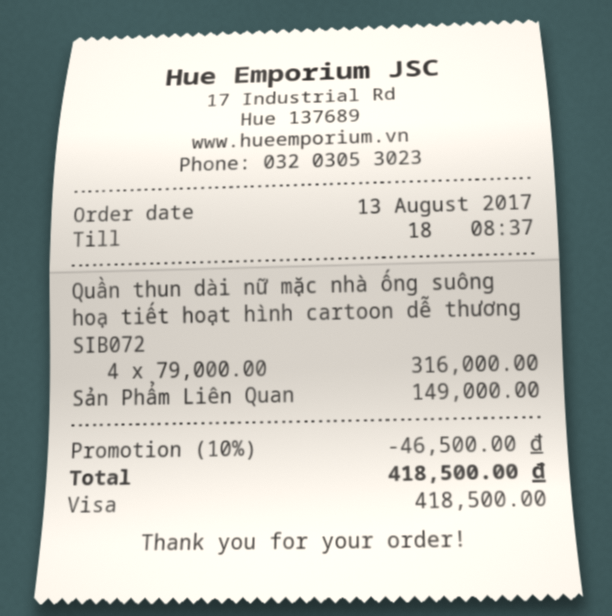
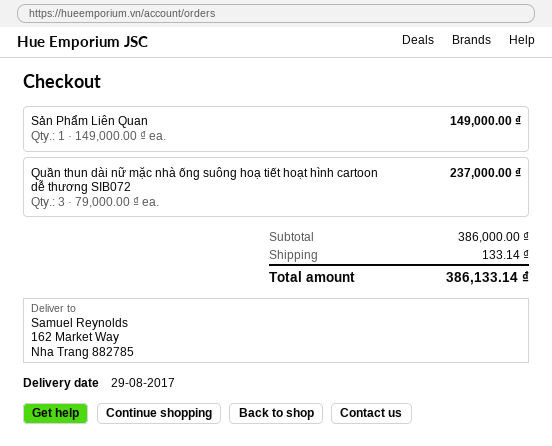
Quần thun dài nữ mặc nhà ống suông hoạ tiết hoạt hình cartoon dễ thương SIB072: 4 x 79000.00 = 316000.00 -> 3 x 79000.00 = 237000.00
discount: 10% = 46500.00 -> none
shipping: none -> 133.14
total: 418500.00 -> 386133.14

